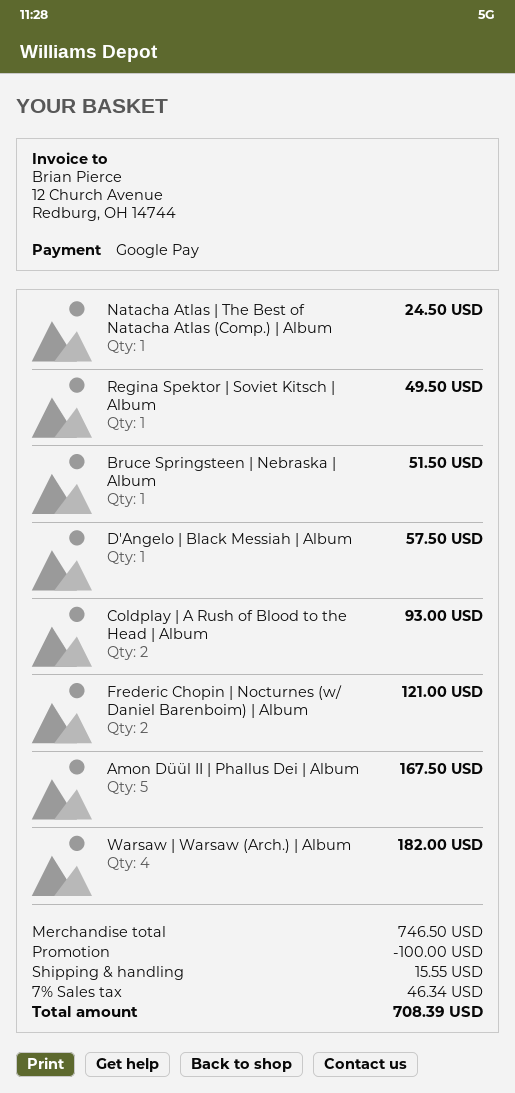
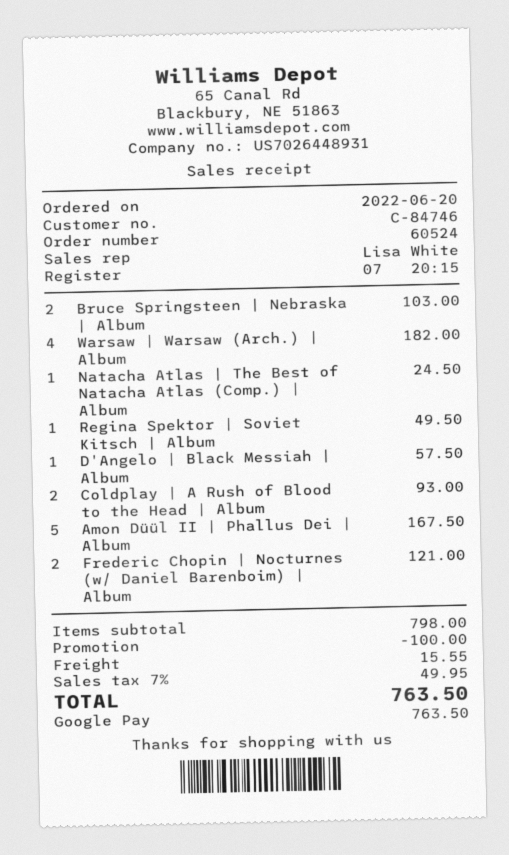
Bruce Springsteen | Nebraska | Album: 1 for 51.50 -> 2 for 103.00
subtotal: 746.50 -> 798.00
tax: 7% = 46.34 -> 7% = 49.95
total: 708.39 -> 763.50

